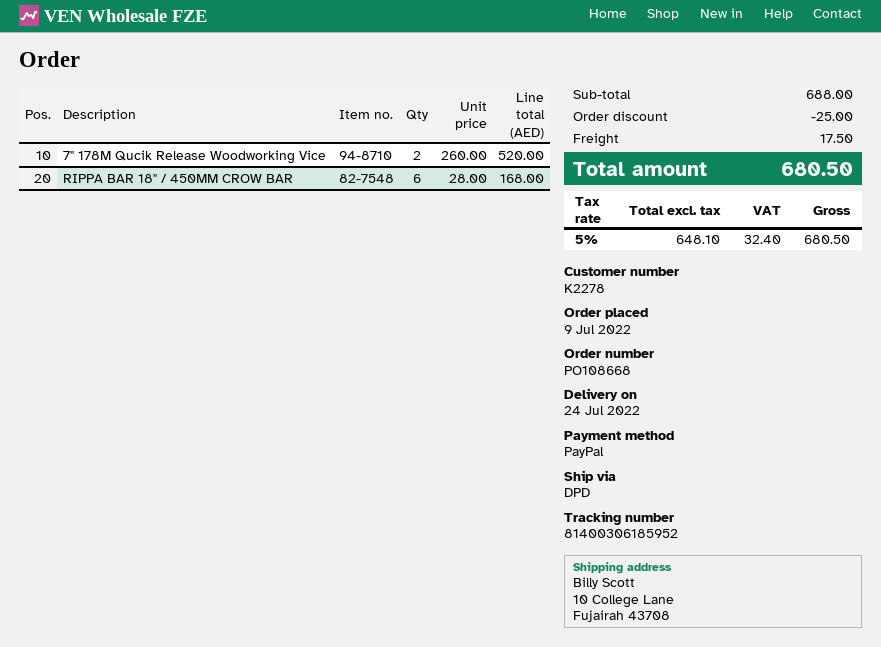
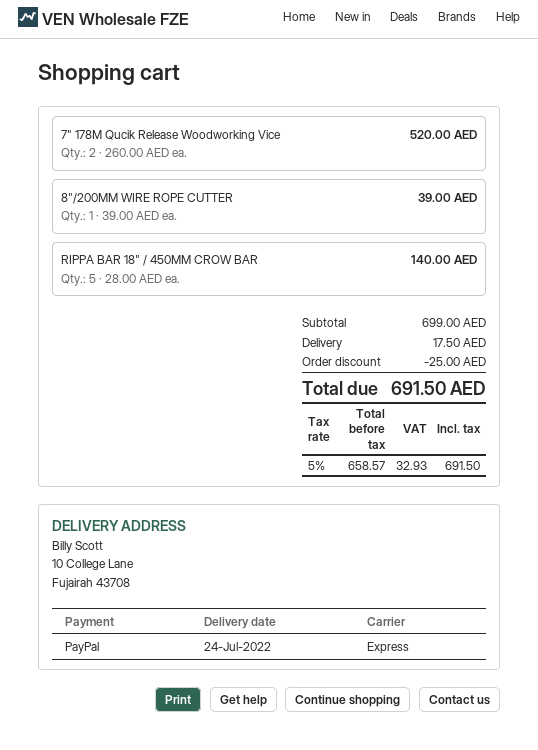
shipping method: DPD -> express
RIPPA BAR 18" / 450MM CROW BAR: 6 x 28.00 = 168.00 -> 5 x 28.00 = 140.00
8"/200MM WIRE ROPE CUTTER: none -> 1 x 39.00 = 39.00
subtotal: 688.00 -> 699.00
net: 648.10 -> 658.57
tax: 5% = 32.40 -> 5% = 32.93
total: 680.50 -> 691.50

